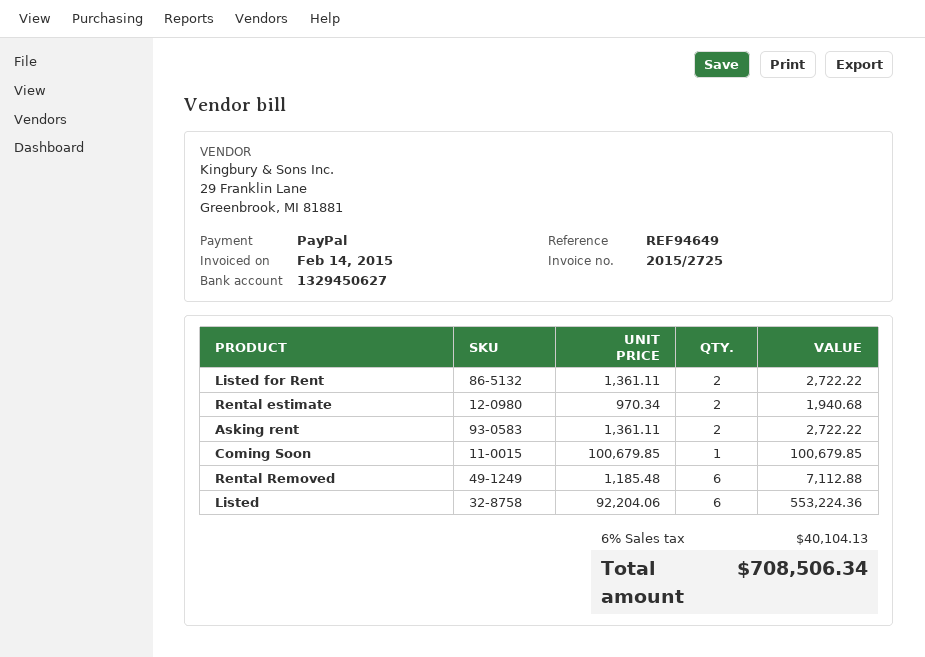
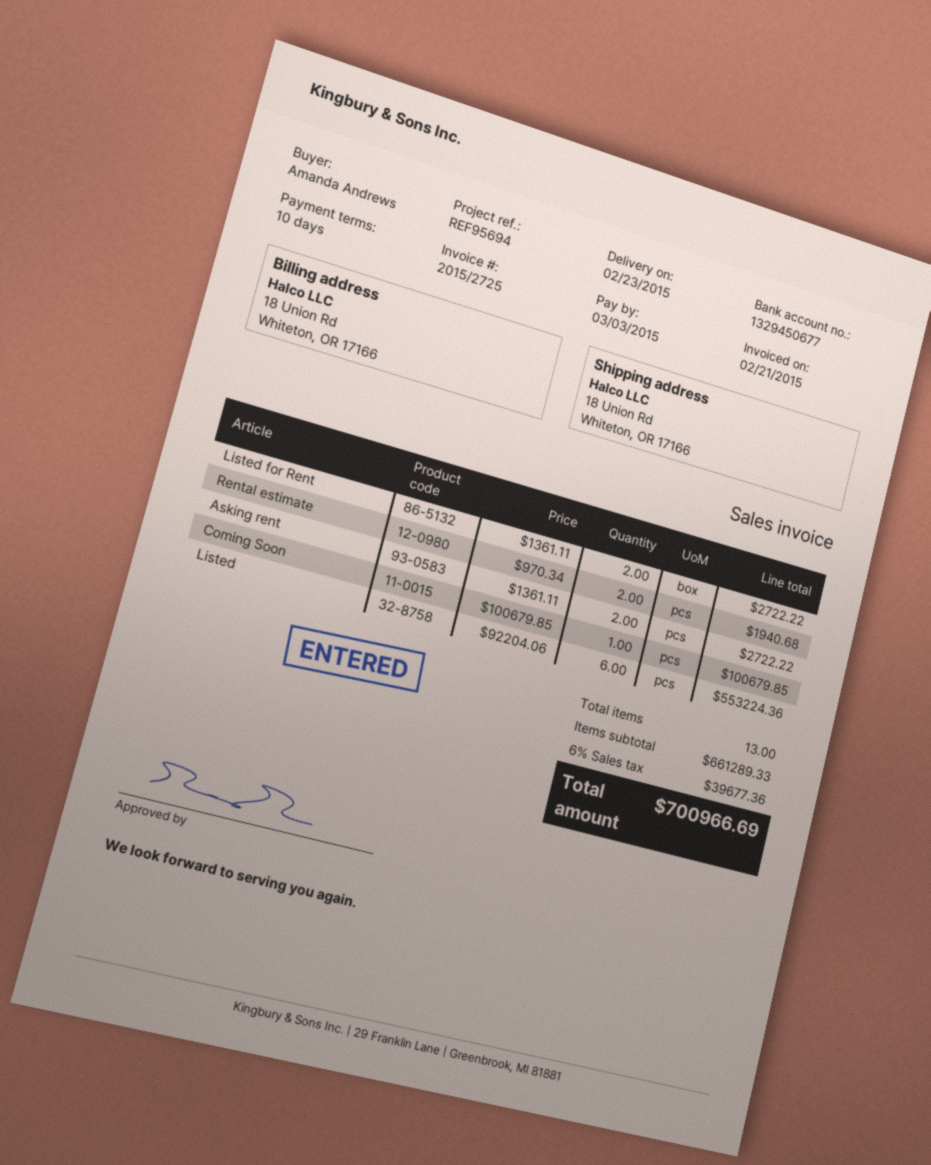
invoice date: 2015-02-14 -> 2015-02-21
reference: REF94649 -> REF95694
bank account: 1329450627 -> 1329450677
Rental Removed: 6 x 1185.48 = 7112.88 -> none
tax: 6% = 40104.13 -> 6% = 39677.36
total: 708506.34 -> 700966.69

